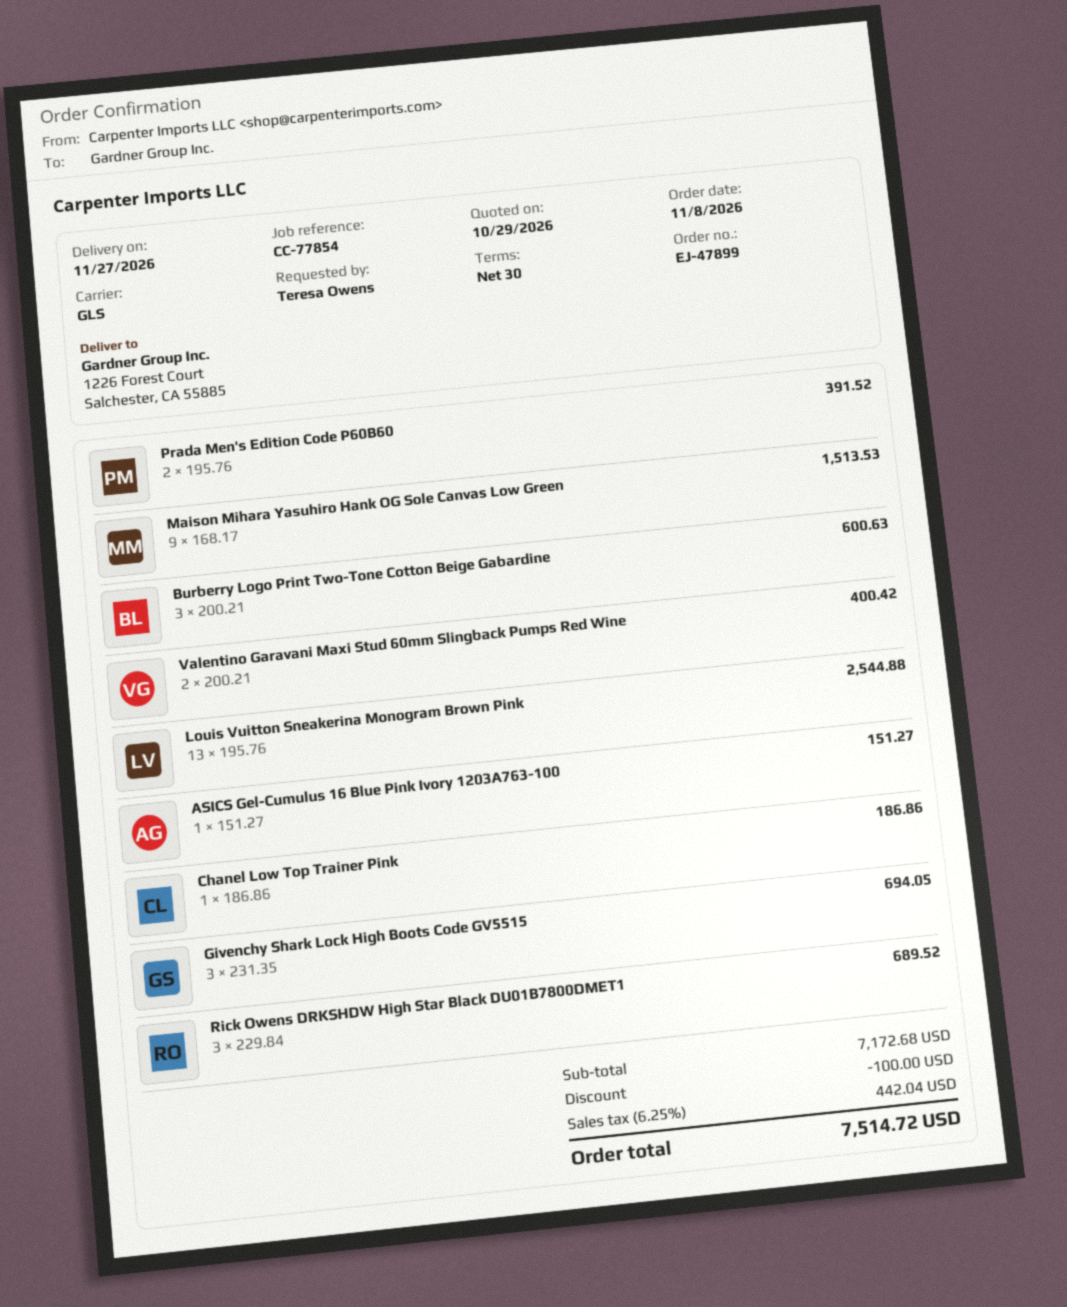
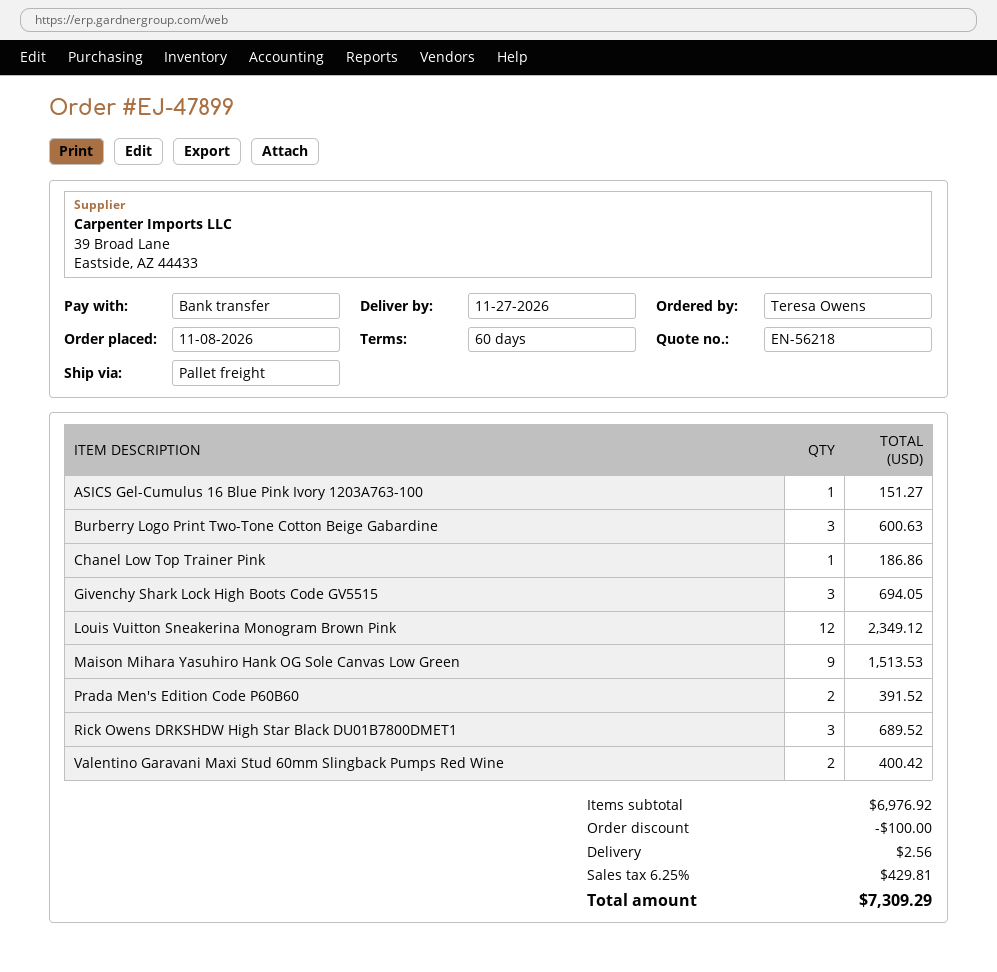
payment terms: 30 days -> 60 days
shipping method: GLS -> pallet freight
Louis Vuitton Sneakerina Monogram Brown Pink: 13 for 2544.88 -> 12 for 2349.12
subtotal: 7172.68 -> 6976.92
shipping: none -> 2.56
tax: 6.25% = 442.04 -> 6.25% = 429.81
total: 7514.72 -> 7309.29

